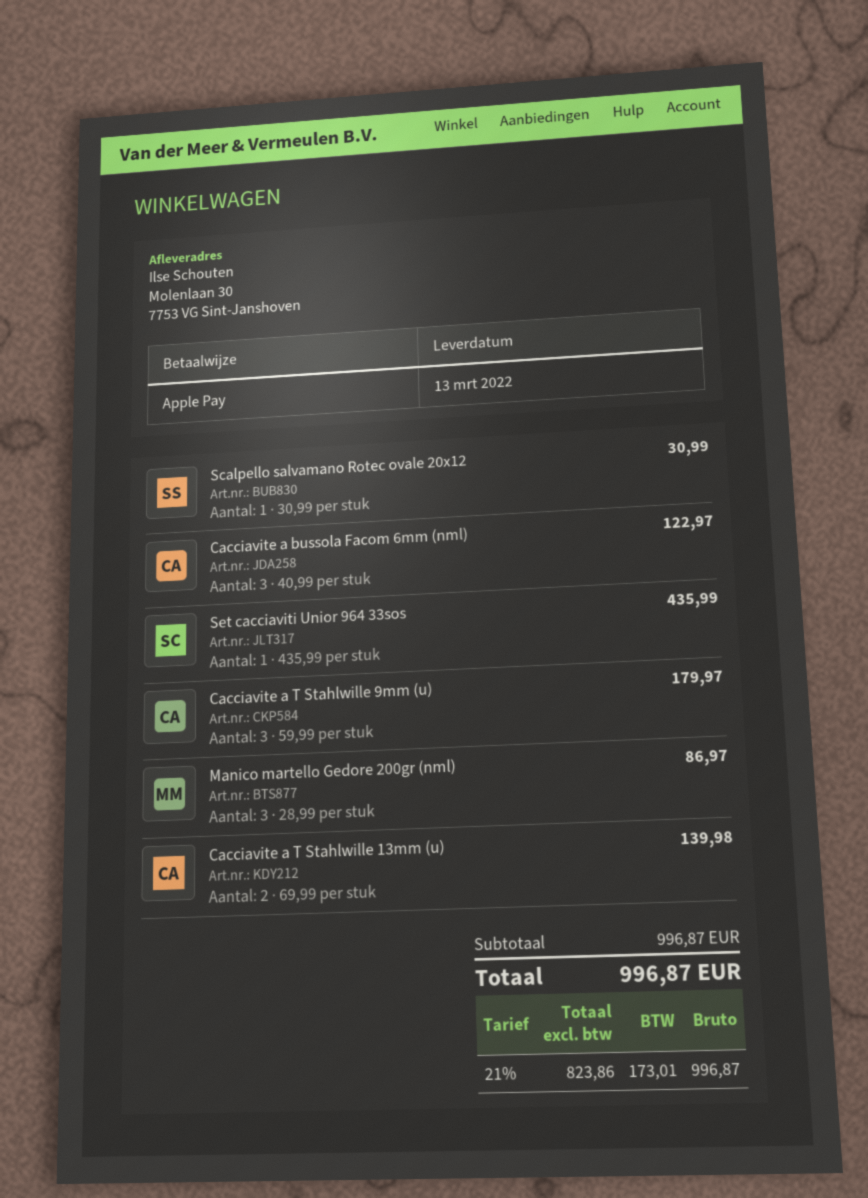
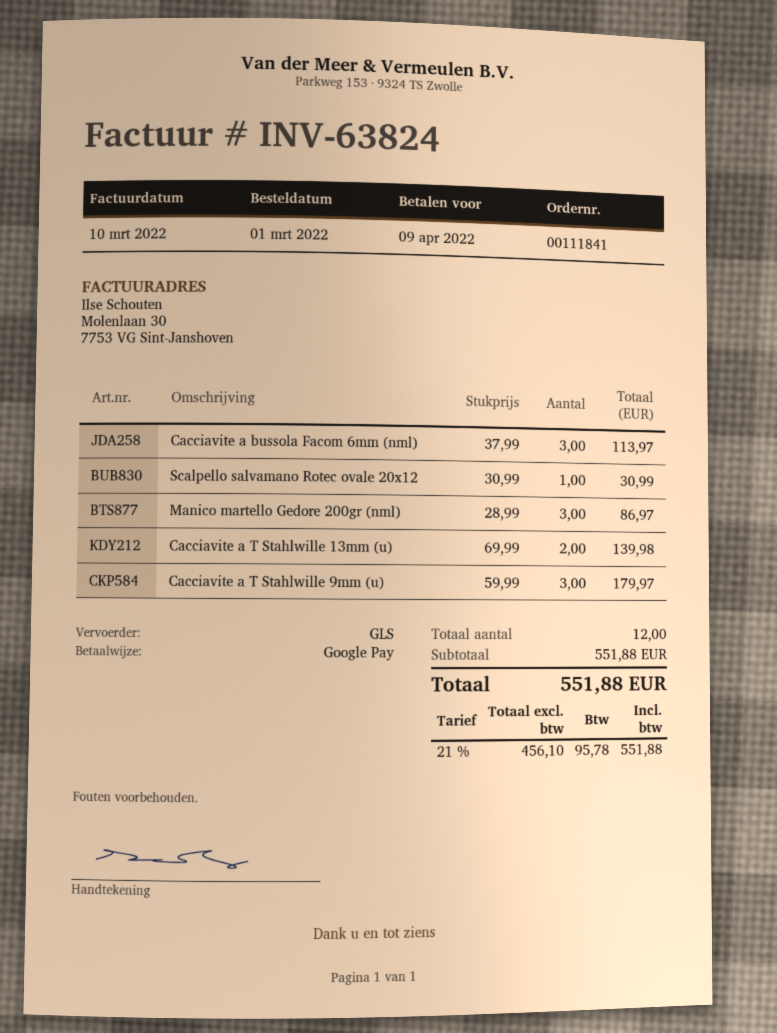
payment method: Apple Pay -> Google Pay
Cacciavite a bussola Facom 6mm (nml): 3 x 40.99 = 122.97 -> 3 x 37.99 = 113.97
Set cacciaviti Unior 964 33sos: 1 x 435.99 = 435.99 -> none
subtotal: 996.87 -> 551.88
net: 823.86 -> 456.10
tax: 21% = 173.01 -> 21% = 95.78
total: 996.87 -> 551.88

